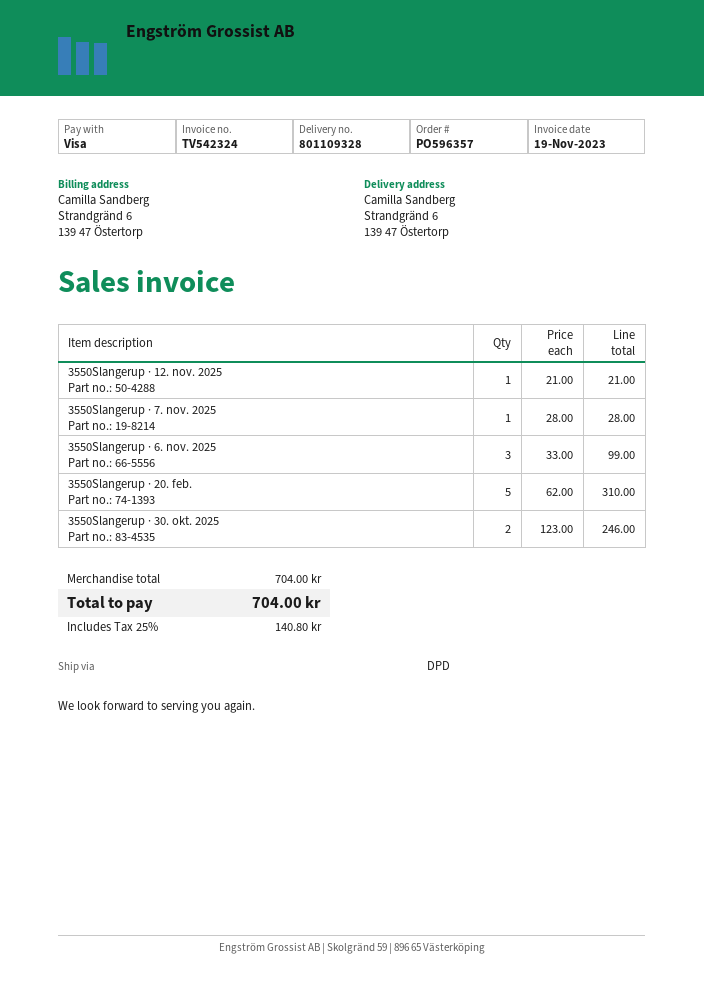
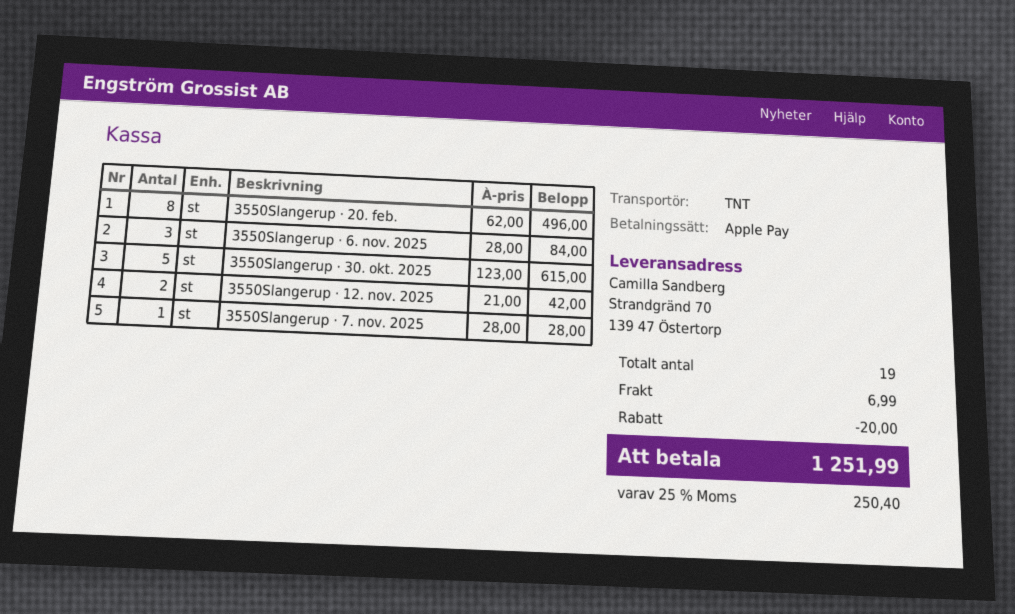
payment method: Visa -> Apple Pay
shipping method: DPD -> TNT
ship to: Strandgränd 6, 139 47 Östertorp -> Strandgränd 70, 139 47 Östertorp
3550Slangerup · 12. nov. 2025: 1 x 21.00 = 21.00 -> 2 x 21.00 = 42.00
3550Slangerup · 6. nov. 2025: 3 x 33.00 = 99.00 -> 3 x 28.00 = 84.00
3550Slangerup · 20. feb.: 5 x 62.00 = 310.00 -> 8 x 62.00 = 496.00
3550Slangerup · 30. okt. 2025: 2 x 123.00 = 246.00 -> 5 x 123.00 = 615.00
discount: none -> 20.00
shipping: none -> 6.99
tax: 25% = 140.80 -> 25% = 250.40
total: 704.00 -> 1251.99

